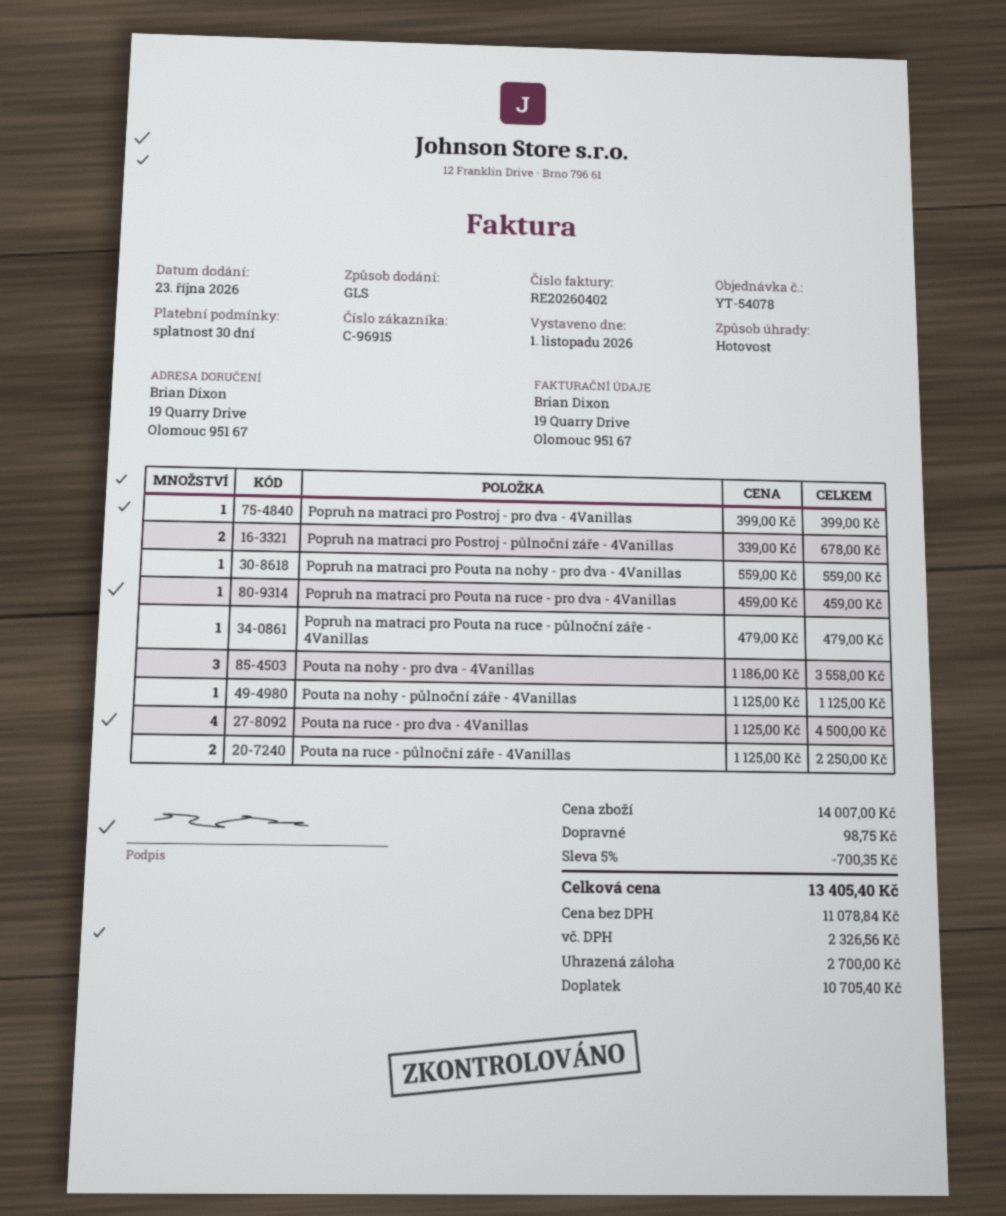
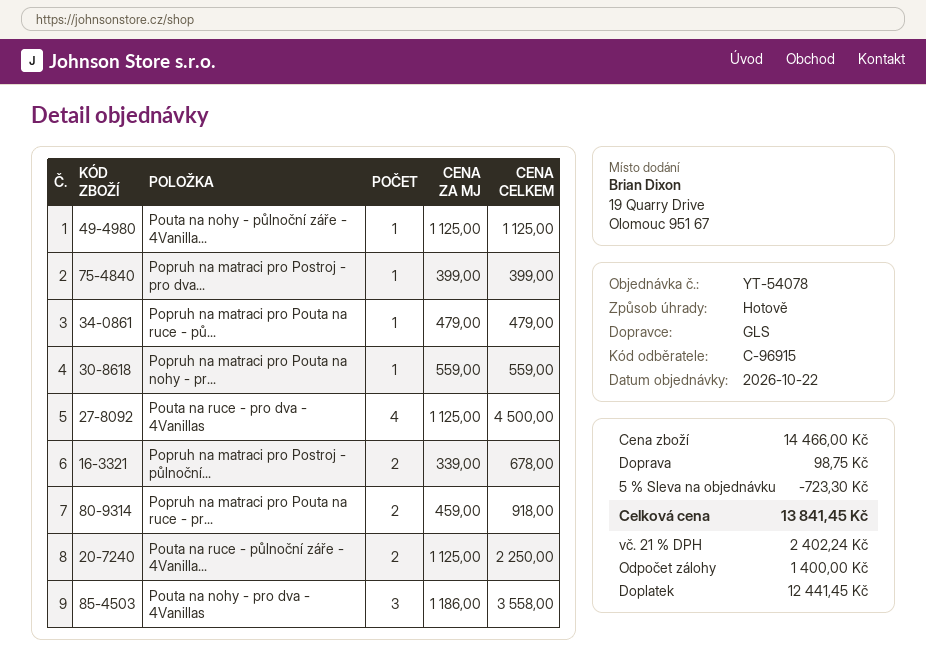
Popruh na matraci pro Pouta na ruce - pro dva - 4Vanillas: 1 x 459.00 = 459.00 -> 2 x 459.00 = 918.00
subtotal: 14007.00 -> 14466.00
discount: 5% = 700.35 -> 5% = 723.30
tax: 2326.56 -> 2402.24
total: 13405.40 -> 13841.45
deposit: 2700.00 -> 1400.00
balance: 10705.40 -> 12441.45

